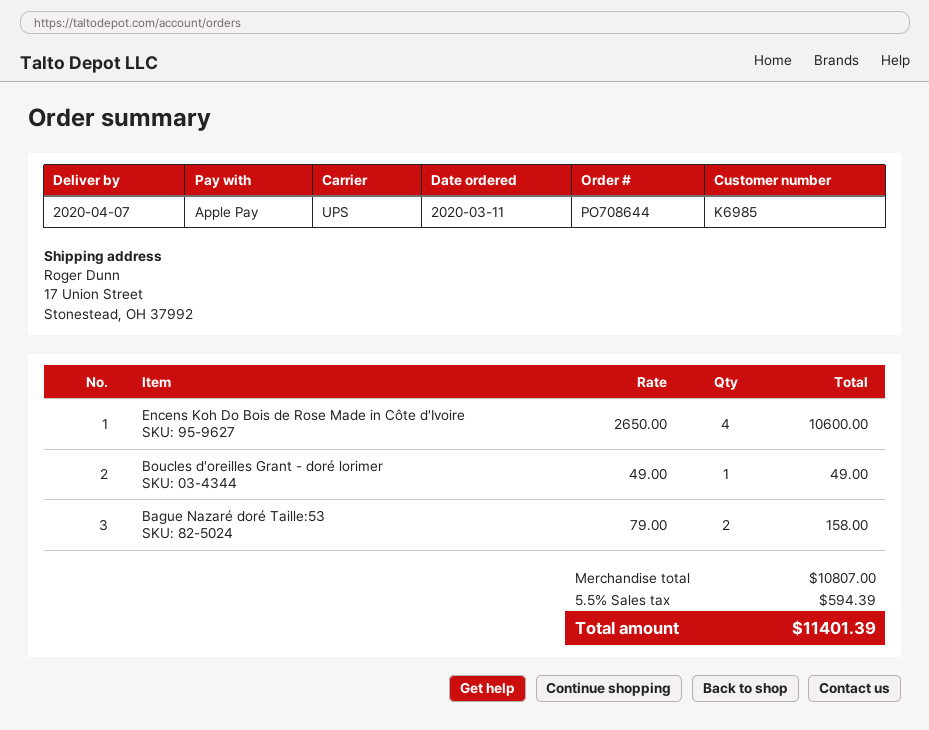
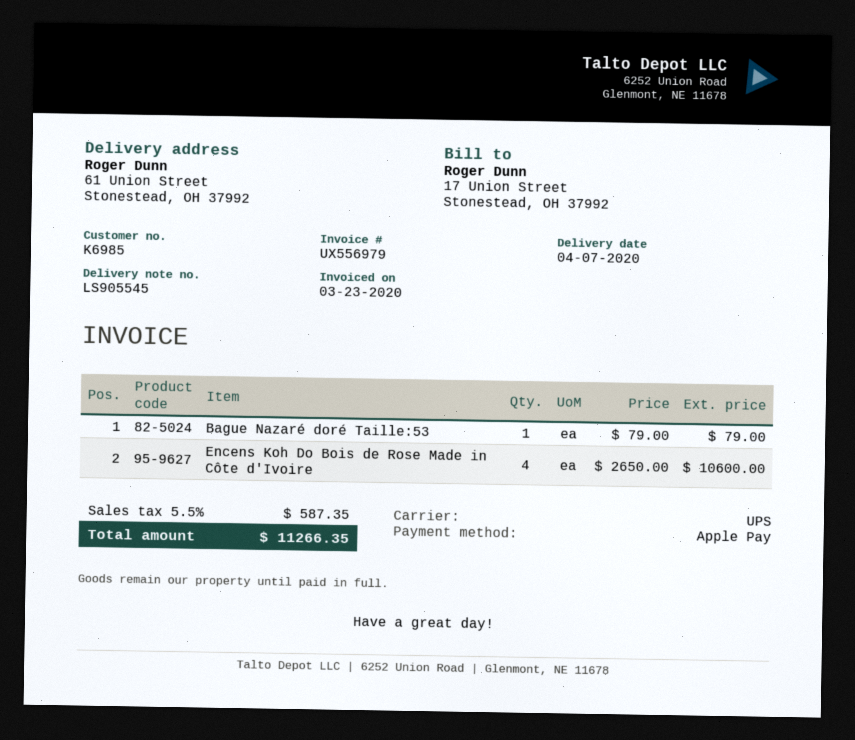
ship to: 17 Union Street, Stonestead, OH 37992 -> 61 Union Street, Stonestead, OH 37992
Boucles d'oreilles Grant - doré lorimer: 1 x 49.00 = 49.00 -> none
Bague Nazaré doré Taille:53: 2 x 79.00 = 158.00 -> 1 x 79.00 = 79.00
tax: 5.5% = 594.39 -> 5.5% = 587.35
total: 11401.39 -> 11266.35

